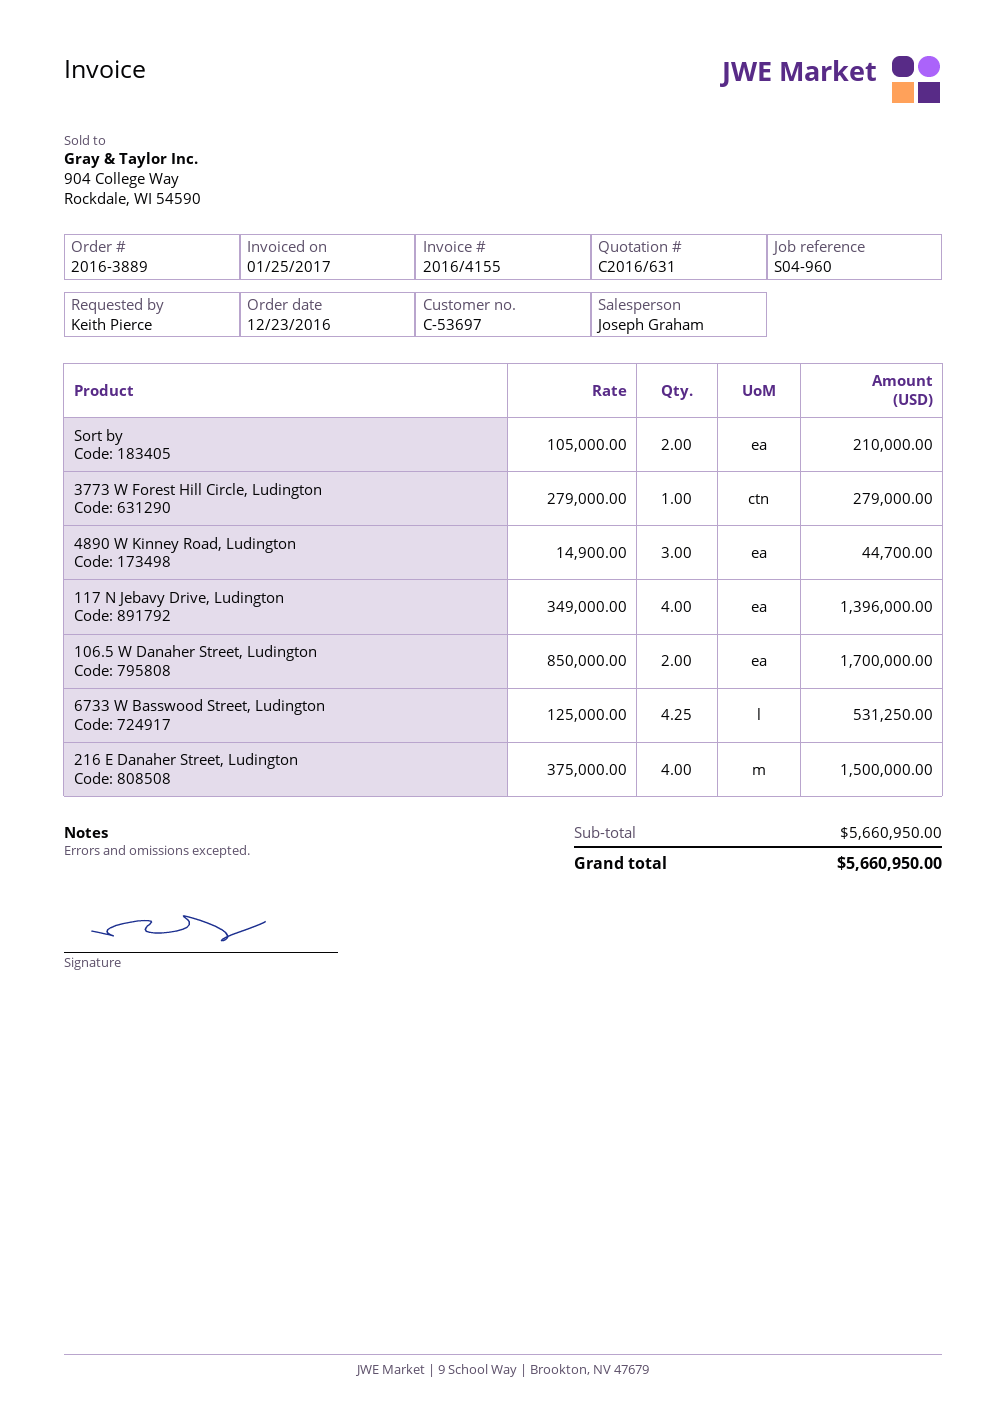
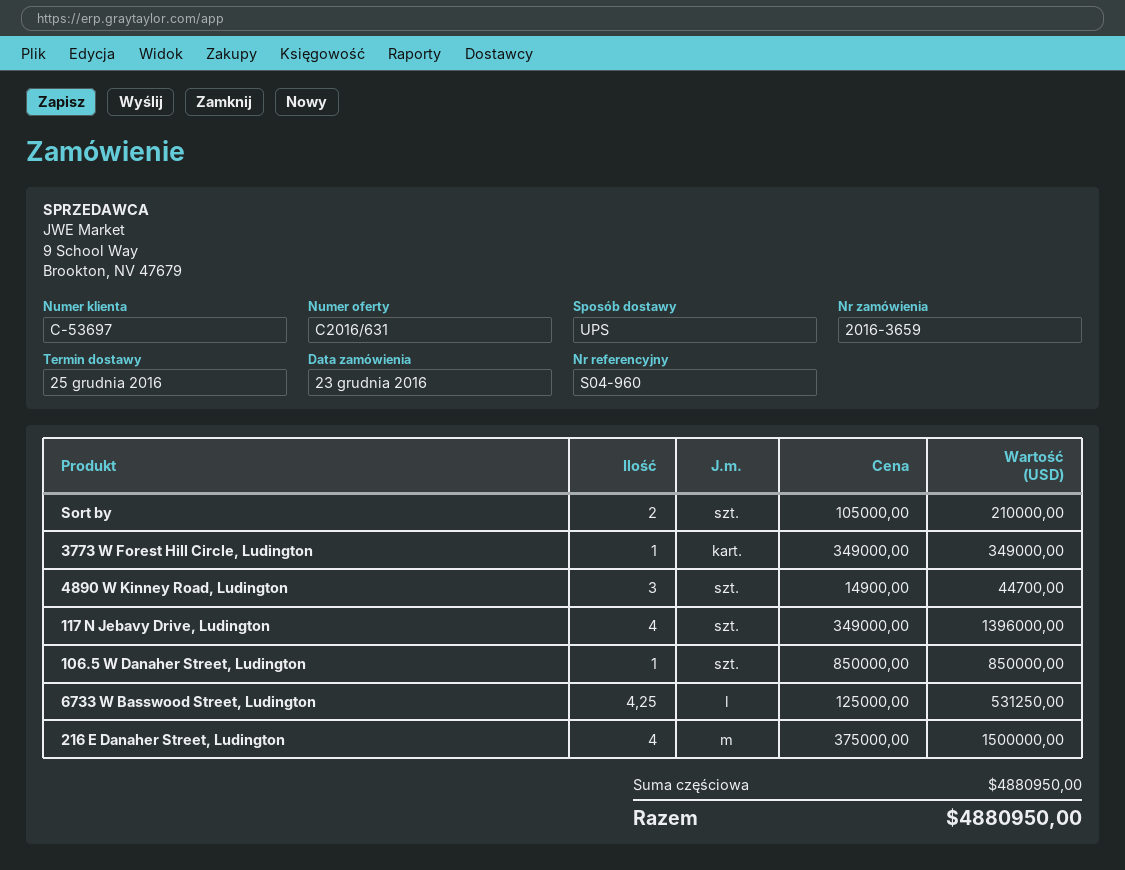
order number: 2016-3889 -> 2016-3659
3773 W Forest Hill Circle, Ludington: 1 x 279000.00 = 279000.00 -> 1 x 349000.00 = 349000.00
106.5 W Danaher Street, Ludington: 2 x 850000.00 = 1700000.00 -> 1 x 850000.00 = 850000.00
subtotal: 5660950.00 -> 4880950.00
total: 5660950.00 -> 4880950.00

